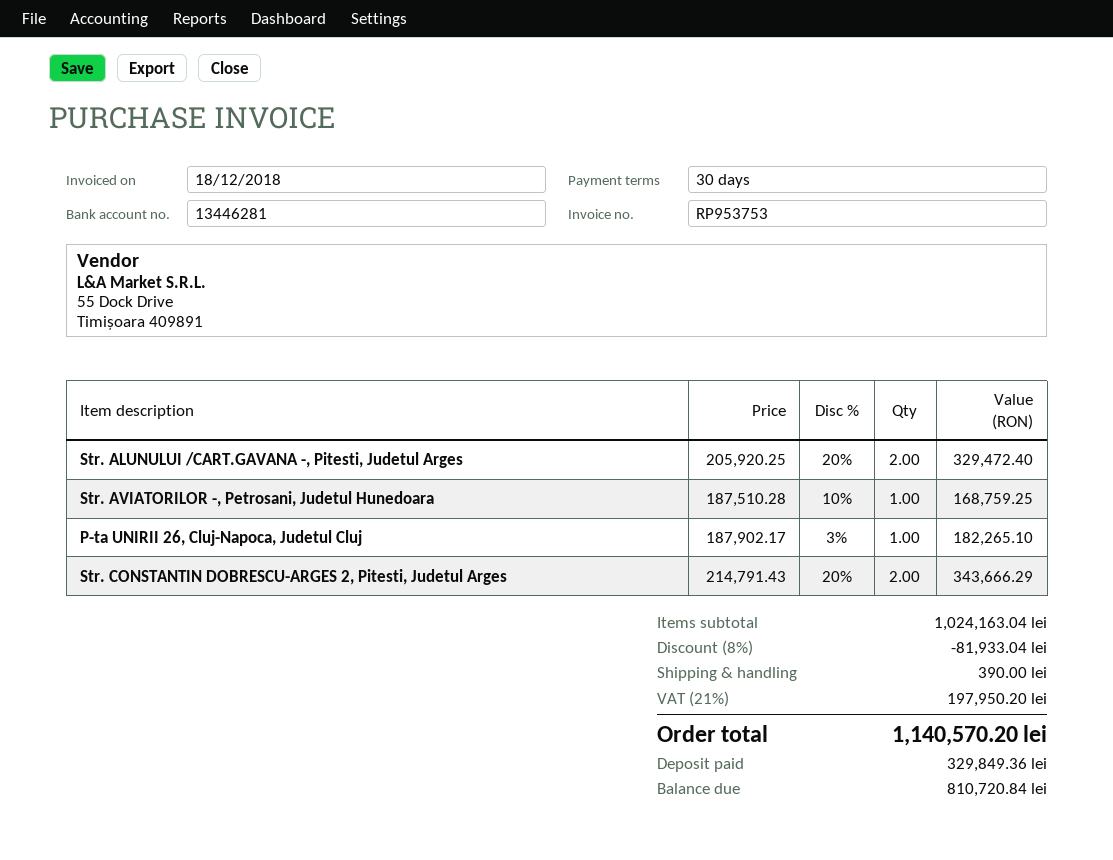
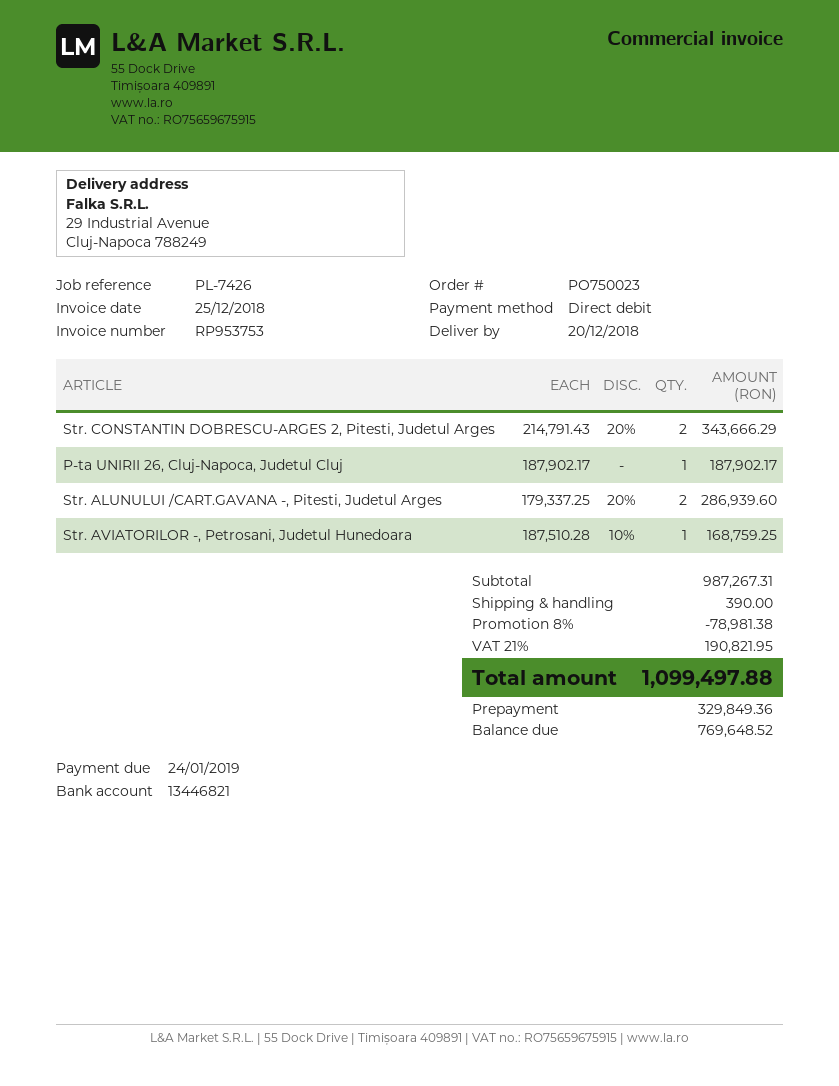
invoice date: 2018-12-18 -> 2018-12-25
bank account: 13446281 -> 13446821
Str. ALUNULUI /CART.GAVANA -, Pitesti, Judetul Arges: 2 x 205920.25 - 20% = 329472.40 -> 2 x 179337.25 - 20% = 286939.60
P-ta UNIRII 26, Cluj-Napoca, Judetul Cluj: 1 x 187902.17 - 3% = 182265.10 -> 1 x 187902.17 = 187902.17
subtotal: 1024163.04 -> 987267.31
discount: 8% = 81933.04 -> 8% = 78981.38
tax: 21% = 197950.20 -> 21% = 190821.95
total: 1140570.20 -> 1099497.88
balance: 810720.84 -> 769648.52

